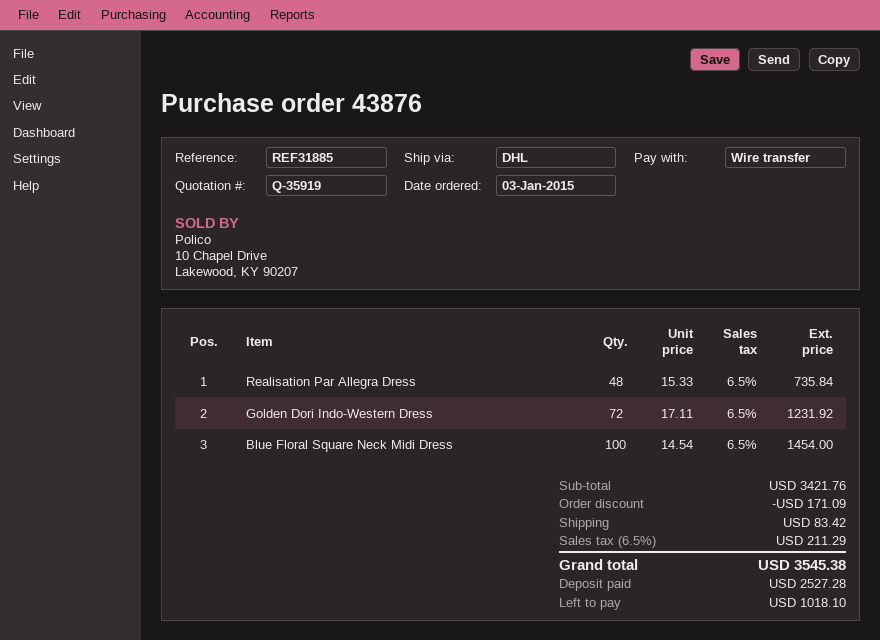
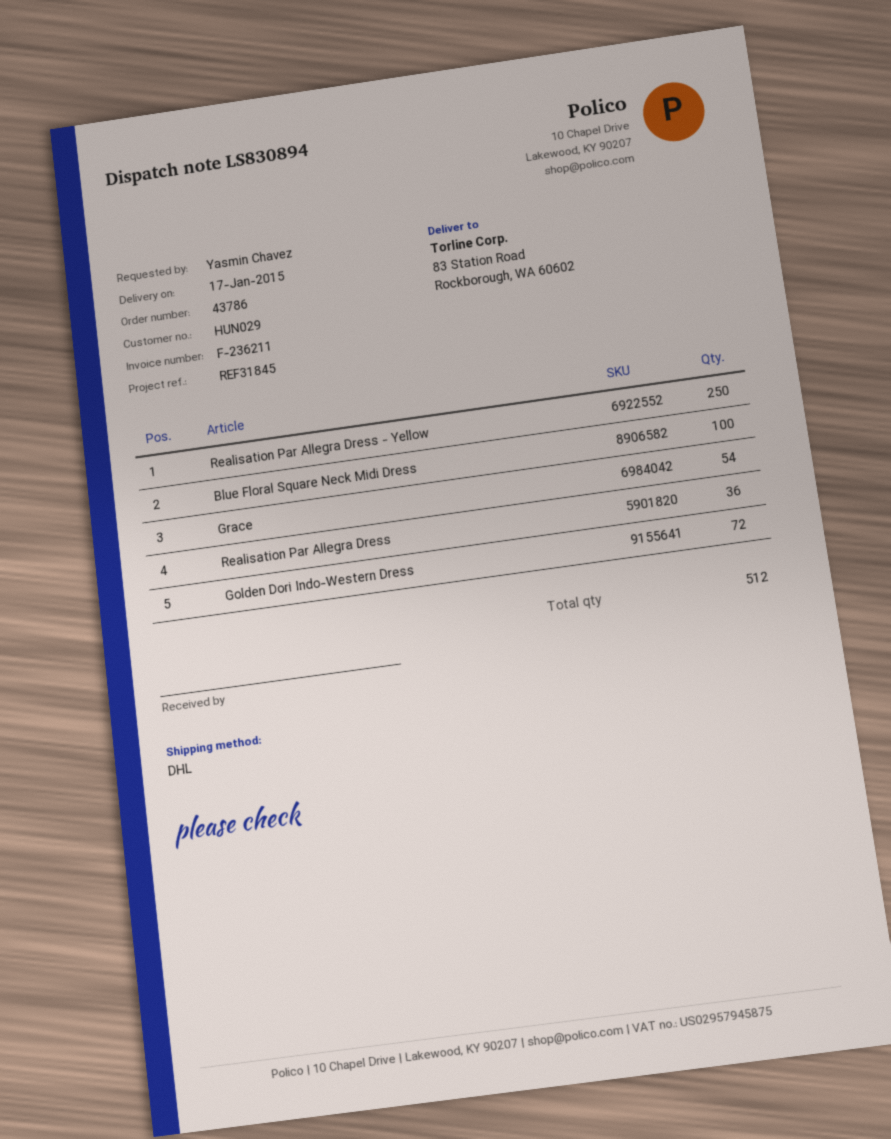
order number: 43876 -> 43786
reference: REF31885 -> REF31845
Realisation Par Allegra Dress: 48 -> 36
Realisation Par Allegra Dress - Yellow: none -> 250
Grace: none -> 54

